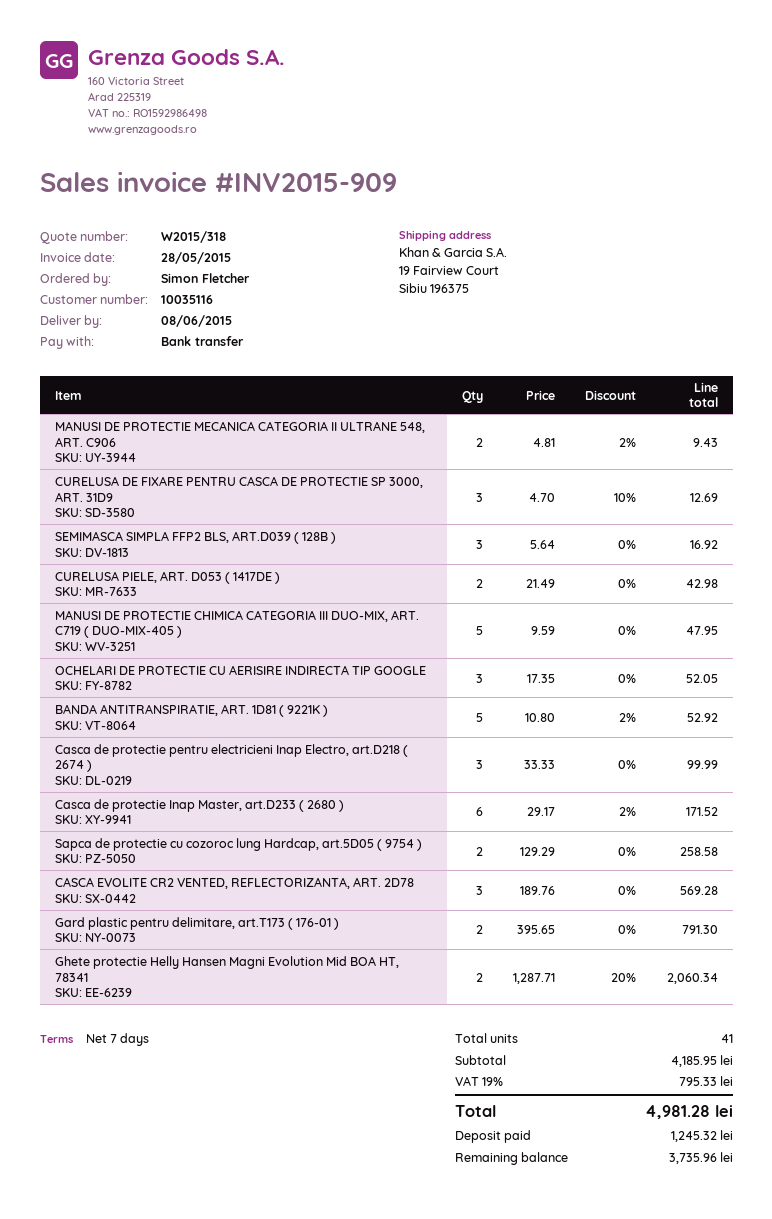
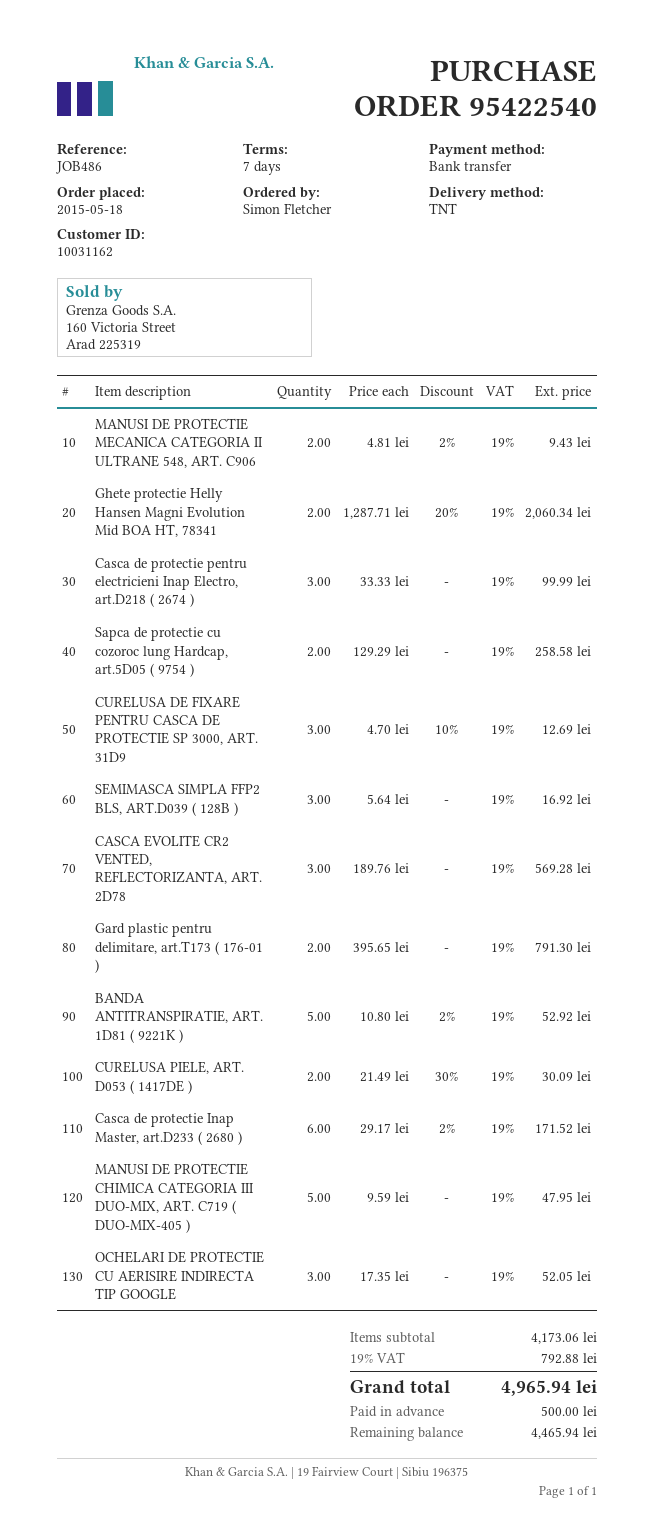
customer number: 10035116 -> 10031162
CURELUSA PIELE, ART. D053 ( 1417DE ): 2 x 21.49 = 42.98 -> 2 x 21.49 - 30% = 30.09
subtotal: 4185.95 -> 4173.06
tax: 19% = 795.33 -> 19% = 792.88
total: 4981.28 -> 4965.94
deposit: 1245.32 -> 500.00
balance: 3735.96 -> 4465.94

